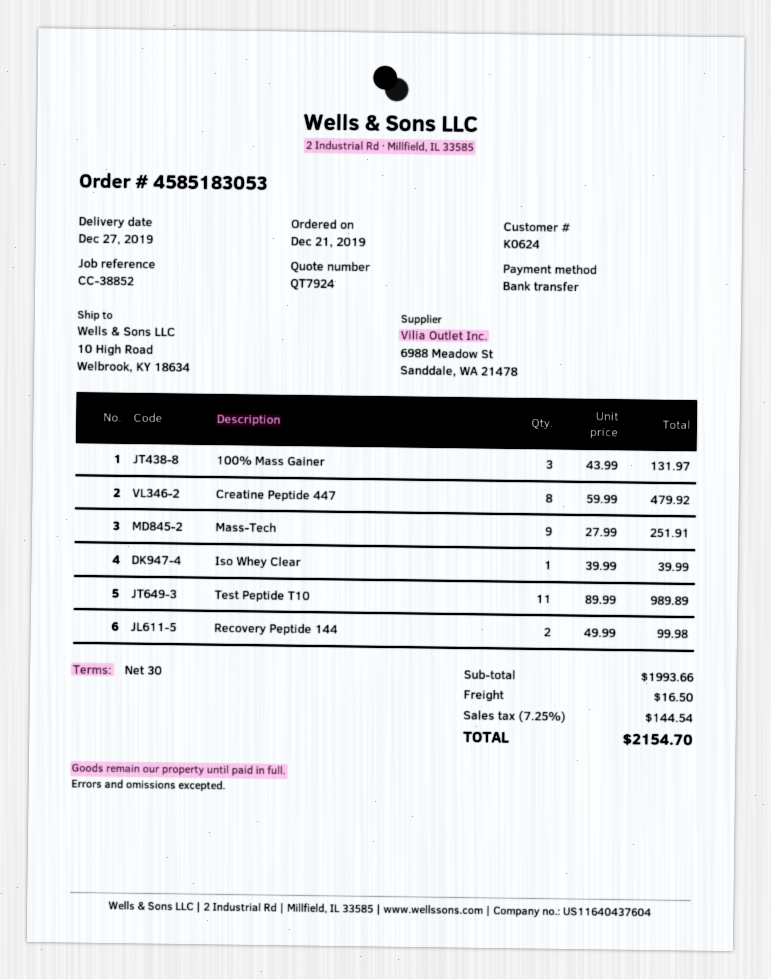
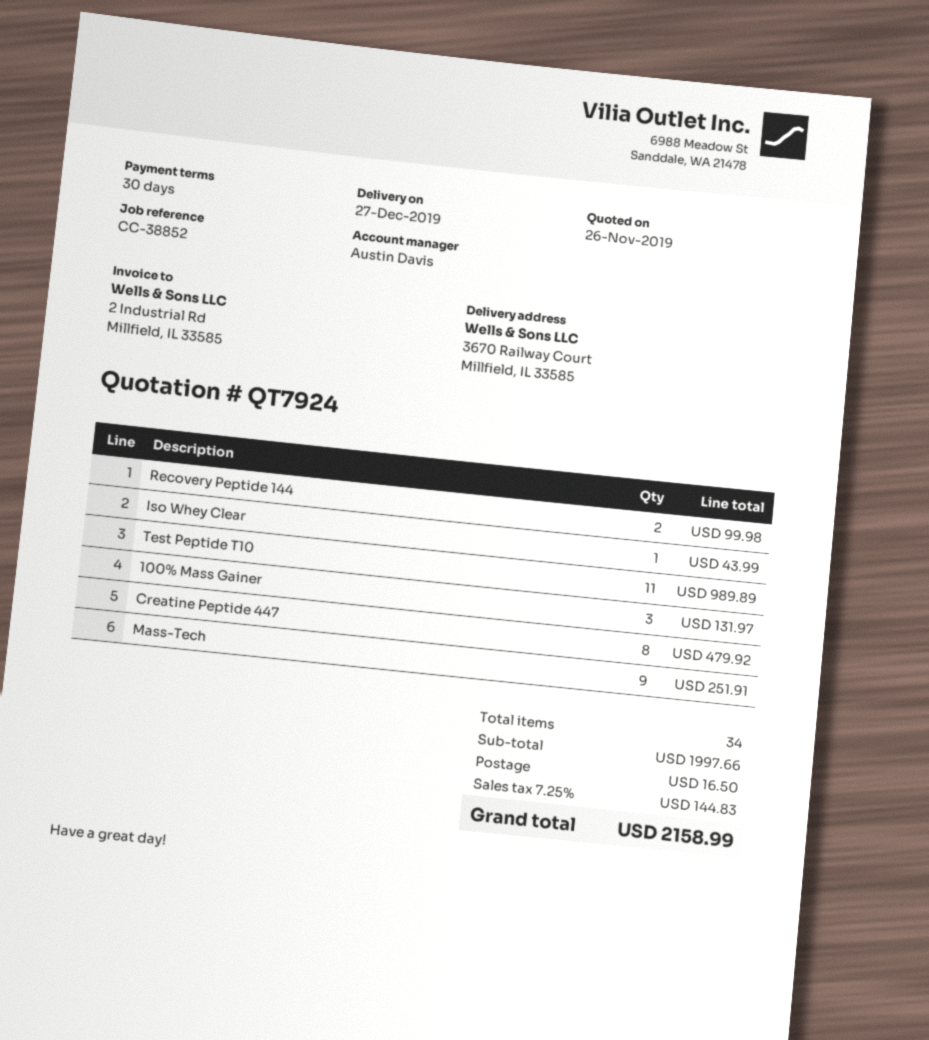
ship to: 10 High Road, Welbrook, KY 18634 -> 3670 Railway Court, Millfield, IL 33585
Iso Whey Clear: 1 for 39.99 -> 1 for 43.99
subtotal: 1993.66 -> 1997.66
tax: 7.25% = 144.54 -> 7.25% = 144.83
total: 2154.70 -> 2158.99

